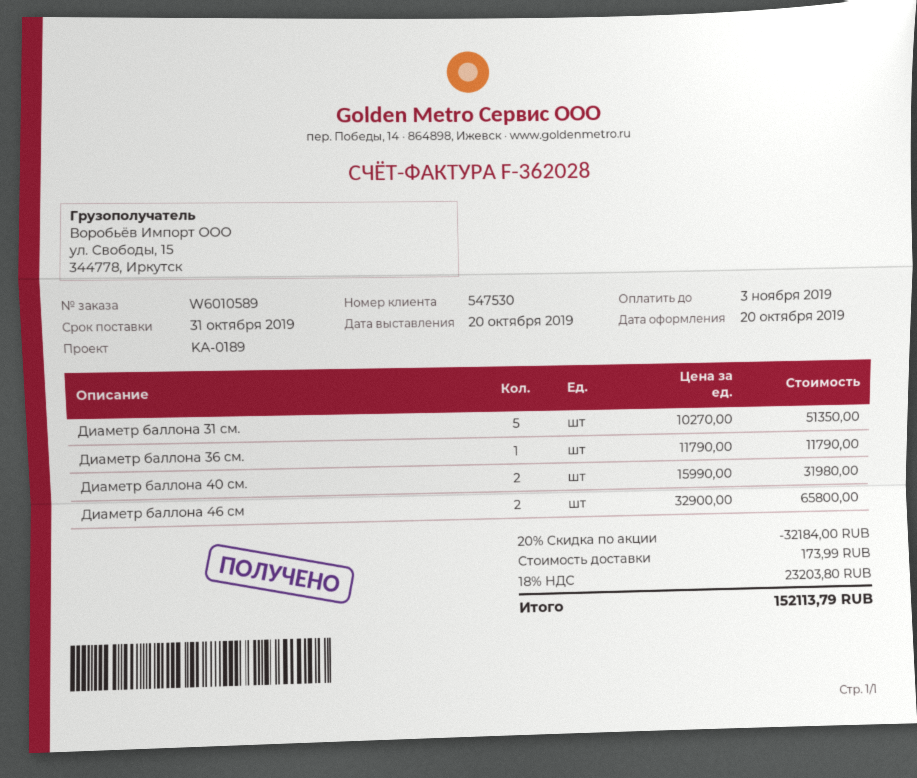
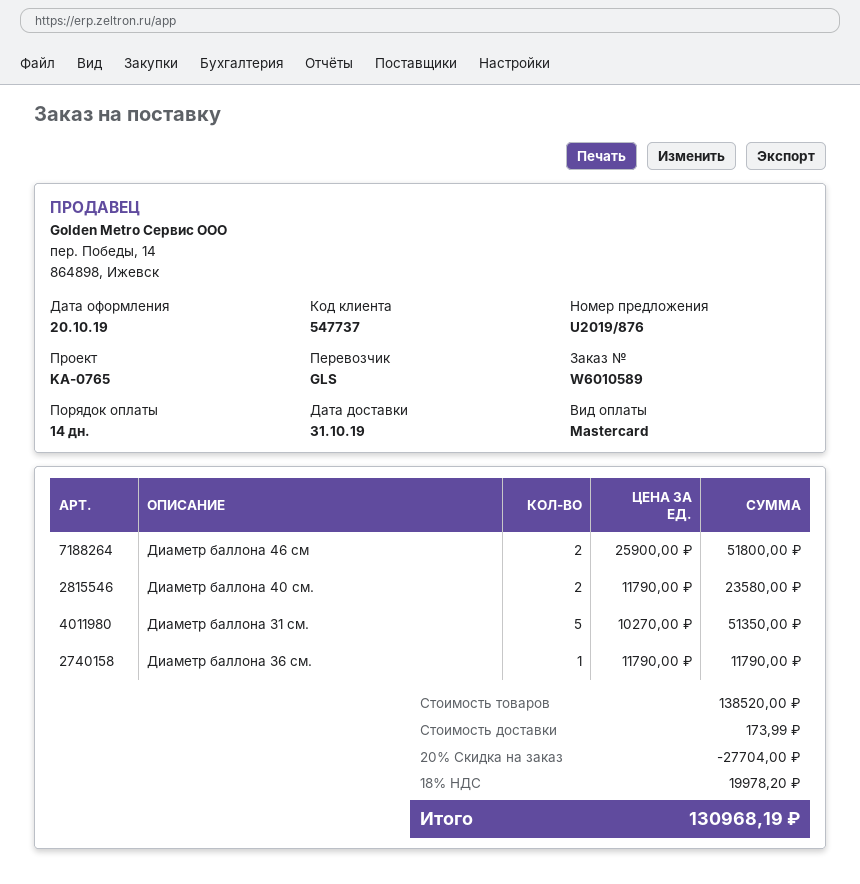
customer number: 547530 -> 547737
reference: KA-0189 -> KA-0765
Диаметр баллона 40 см.: 2 x 15990.00 = 31980.00 -> 2 x 11790.00 = 23580.00
Диаметр баллона 46 см: 2 x 32900.00 = 65800.00 -> 2 x 25900.00 = 51800.00
discount: 20% = 32184.00 -> 20% = 27704.00
tax: 18% = 23203.80 -> 18% = 19978.20
total: 152113.79 -> 130968.19

